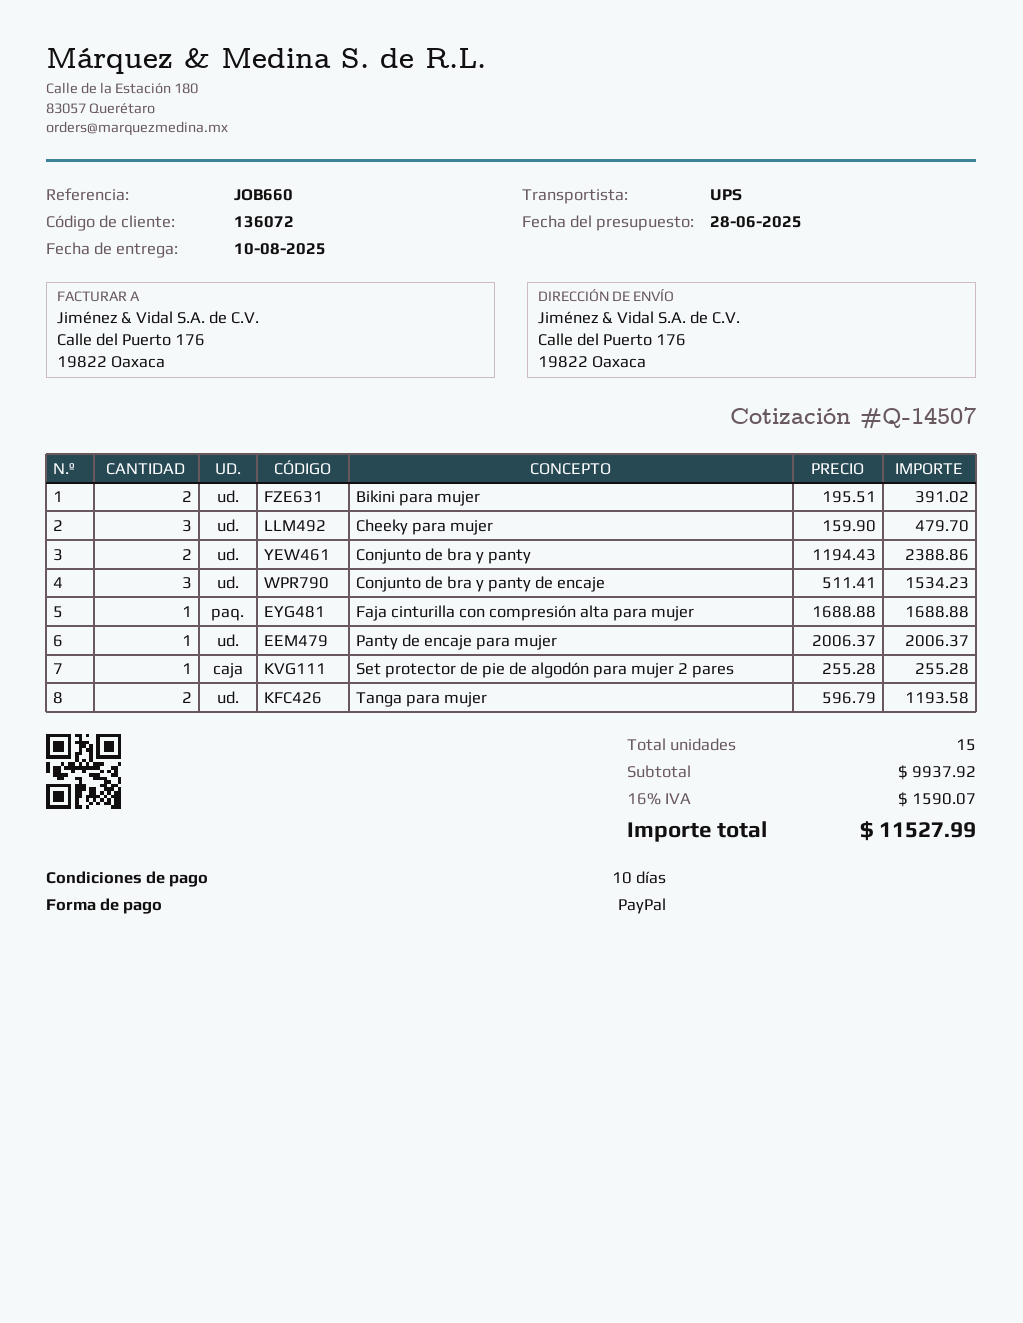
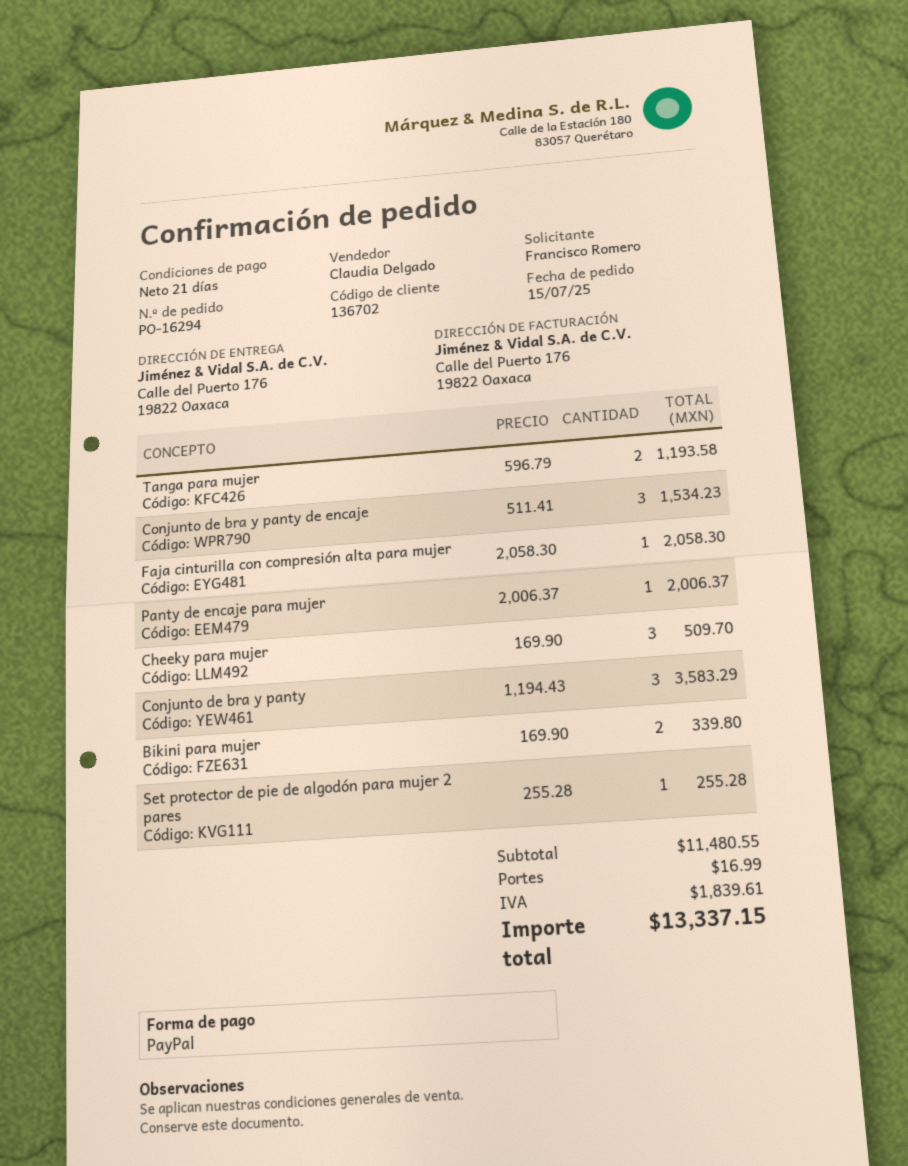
payment terms: 10 days -> 21 days
customer number: 136072 -> 136702
Bikini para mujer: 2 x 195.51 = 391.02 -> 2 x 169.90 = 339.80
Cheeky para mujer: 3 x 159.90 = 479.70 -> 3 x 169.90 = 509.70
Conjunto de bra y panty: 2 x 1194.43 = 2388.86 -> 3 x 1194.43 = 3583.29
Faja cinturilla con compresión alta para mujer: 1 x 1688.88 = 1688.88 -> 1 x 2058.30 = 2058.30
subtotal: 9937.92 -> 11480.55
shipping: none -> 16.99
tax: 1590.07 -> 1839.61
total: 11527.99 -> 13337.15

